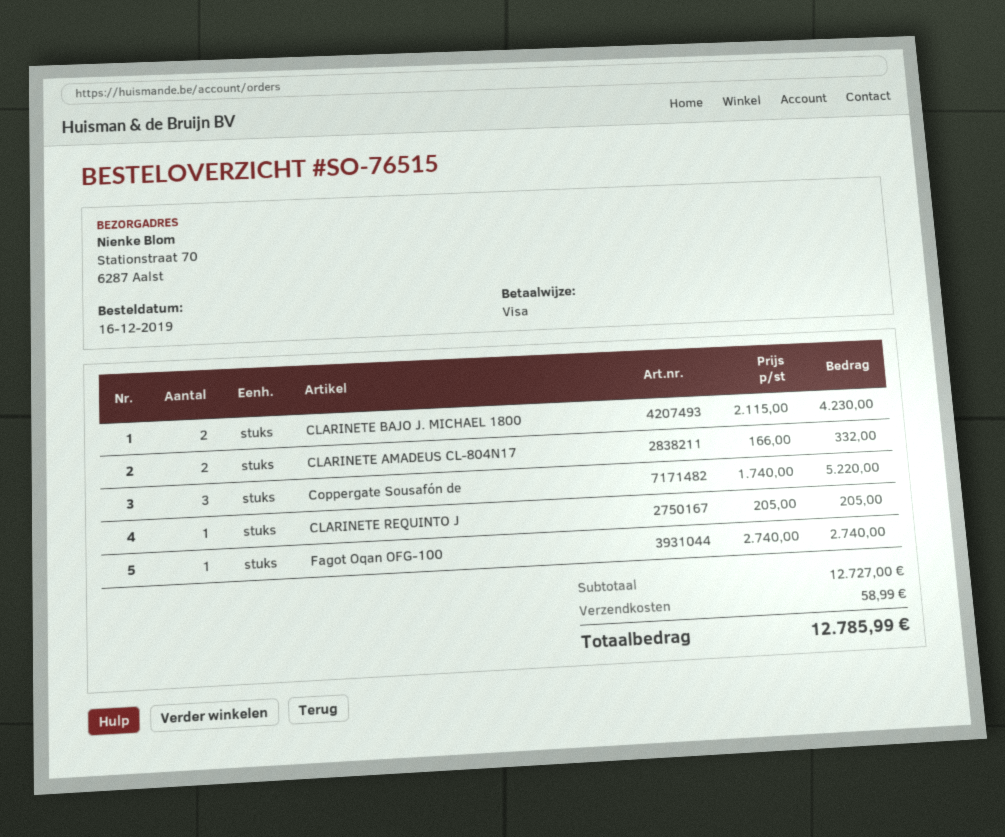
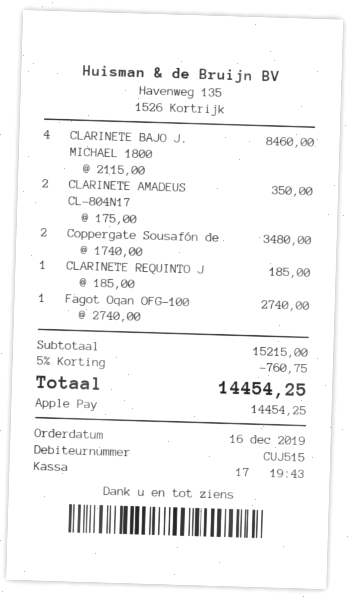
payment method: Visa -> Apple Pay
CLARINETE BAJO J. MICHAEL 1800: 2 x 2115.00 = 4230.00 -> 4 x 2115.00 = 8460.00
CLARINETE AMADEUS CL-804N17: 2 x 166.00 = 332.00 -> 2 x 175.00 = 350.00
Coppergate Sousafón de: 3 x 1740.00 = 5220.00 -> 2 x 1740.00 = 3480.00
CLARINETE REQUINTO J: 1 x 205.00 = 205.00 -> 1 x 185.00 = 185.00
subtotal: 12727.00 -> 15215.00
discount: none -> 5% = 760.75
shipping: 58.99 -> none
total: 12785.99 -> 14454.25

